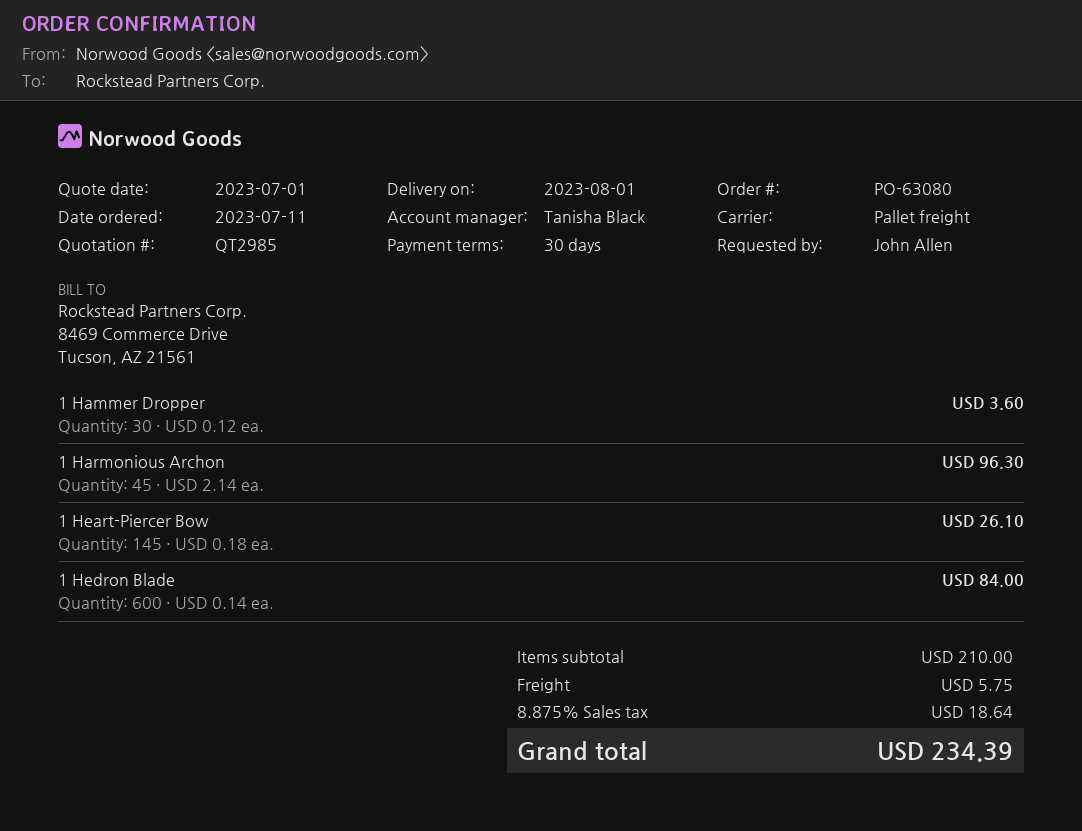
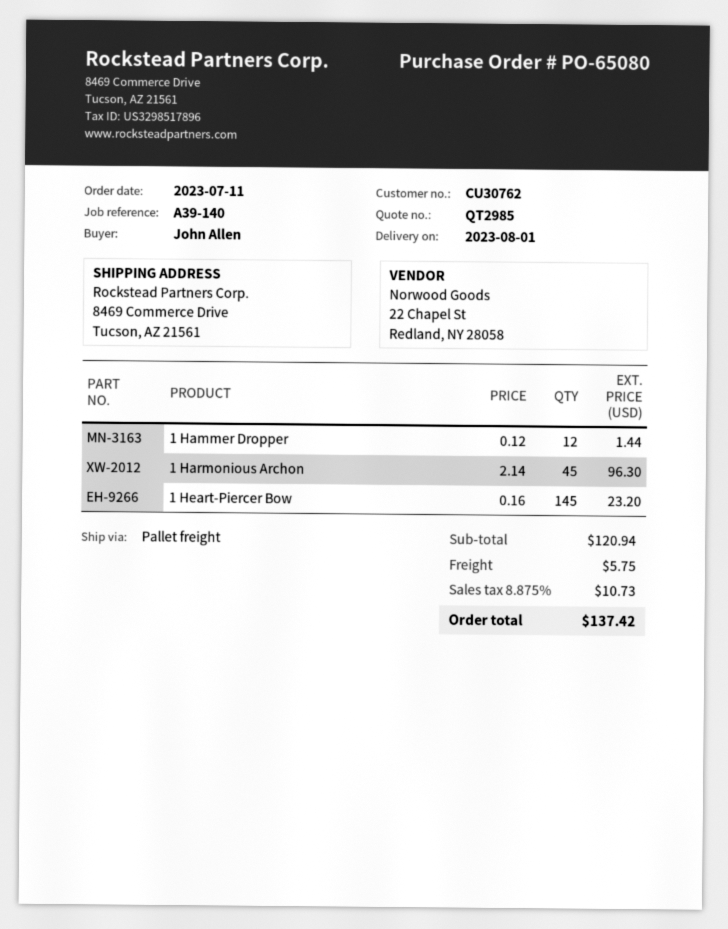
order number: PO-63080 -> PO-65080
1 Hammer Dropper: 30 x 0.12 = 3.60 -> 12 x 0.12 = 1.44
1 Heart-Piercer Bow: 145 x 0.18 = 26.10 -> 145 x 0.16 = 23.20
1 Hedron Blade: 600 x 0.14 = 84.00 -> none
subtotal: 210.00 -> 120.94
tax: 8.875% = 18.64 -> 8.875% = 10.73
total: 234.39 -> 137.42

